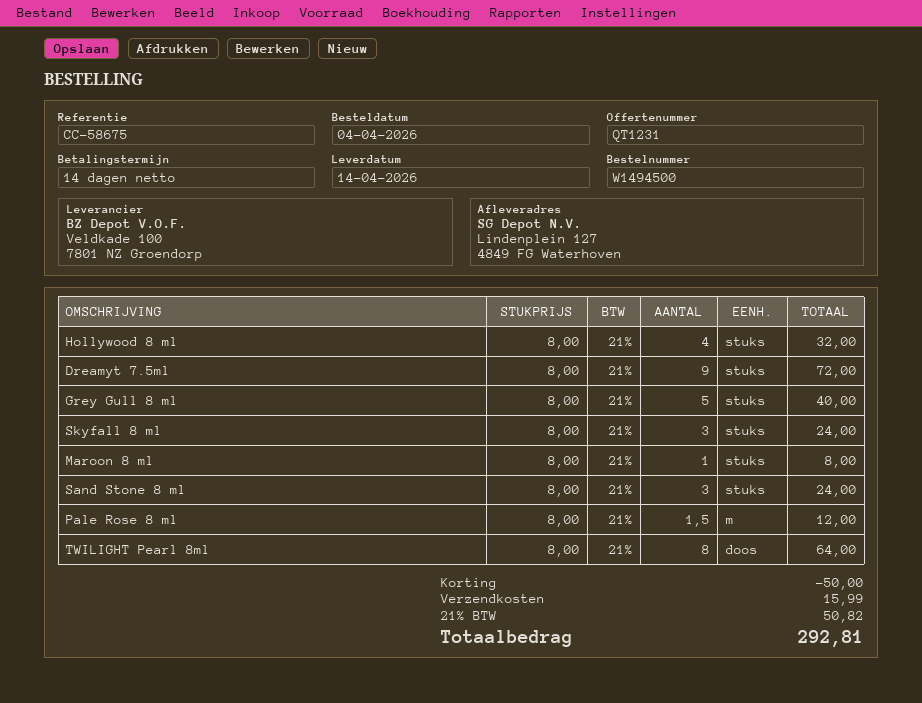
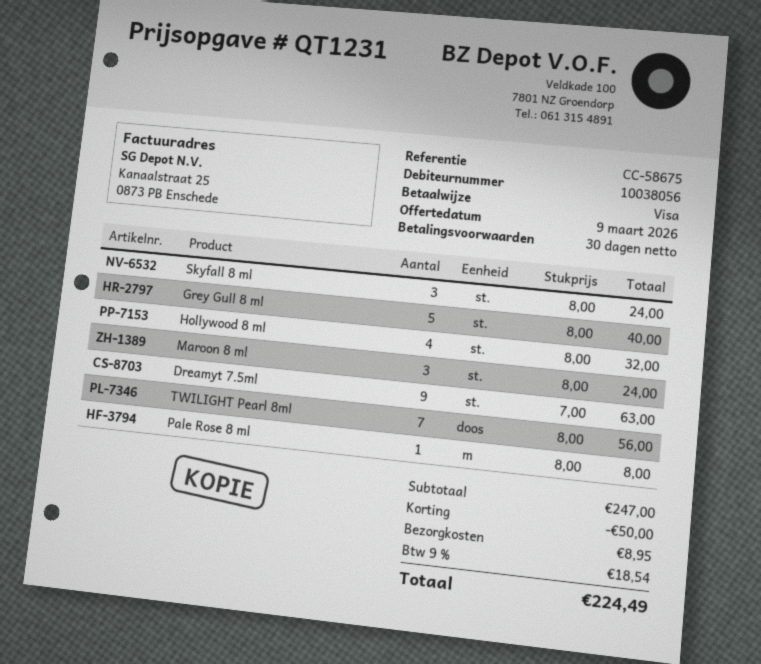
payment terms: 14 days -> 30 days
Dreamyt 7.5ml: 9 x 8.00 = 72.00 -> 9 x 7.00 = 63.00
Maroon 8 ml: 1 x 8.00 = 8.00 -> 3 x 8.00 = 24.00
Sand Stone 8 ml: 3 x 8.00 = 24.00 -> none
Pale Rose 8 ml: 1.5 x 8.00 = 12.00 -> 1 x 8.00 = 8.00
TWILIGHT Pearl 8ml: 8 x 8.00 = 64.00 -> 7 x 8.00 = 56.00
shipping: 15.99 -> 8.95
tax: 21% = 50.82 -> 9% = 18.54
total: 292.81 -> 224.49

